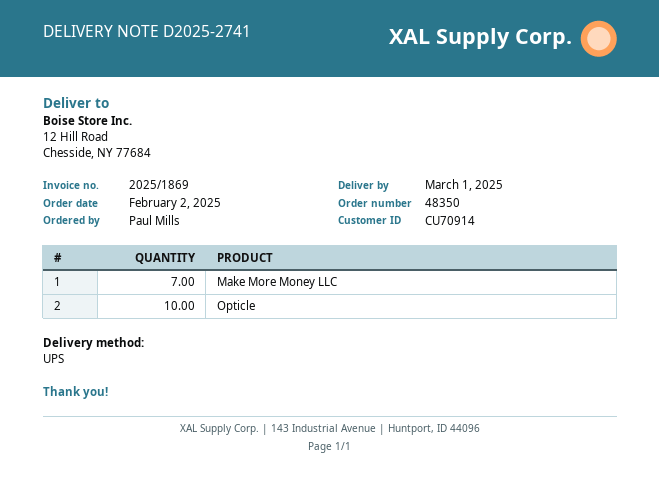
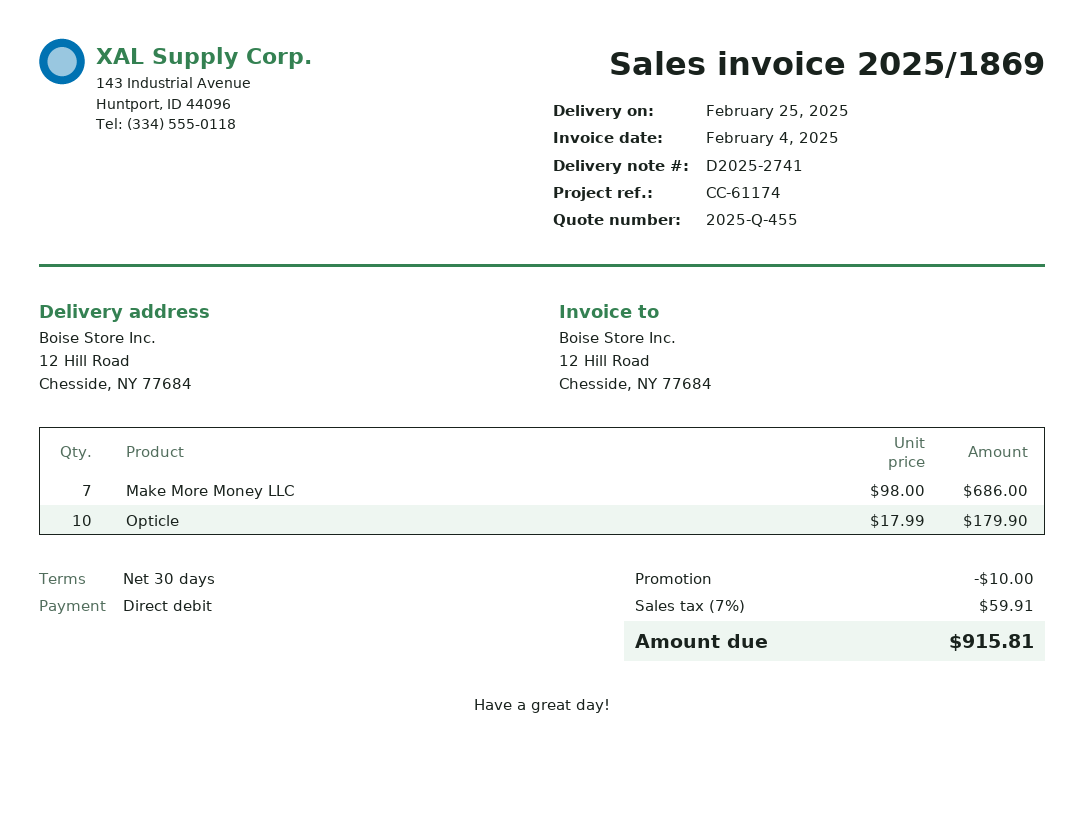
delivery date: 2025-03-01 -> 2025-02-25

